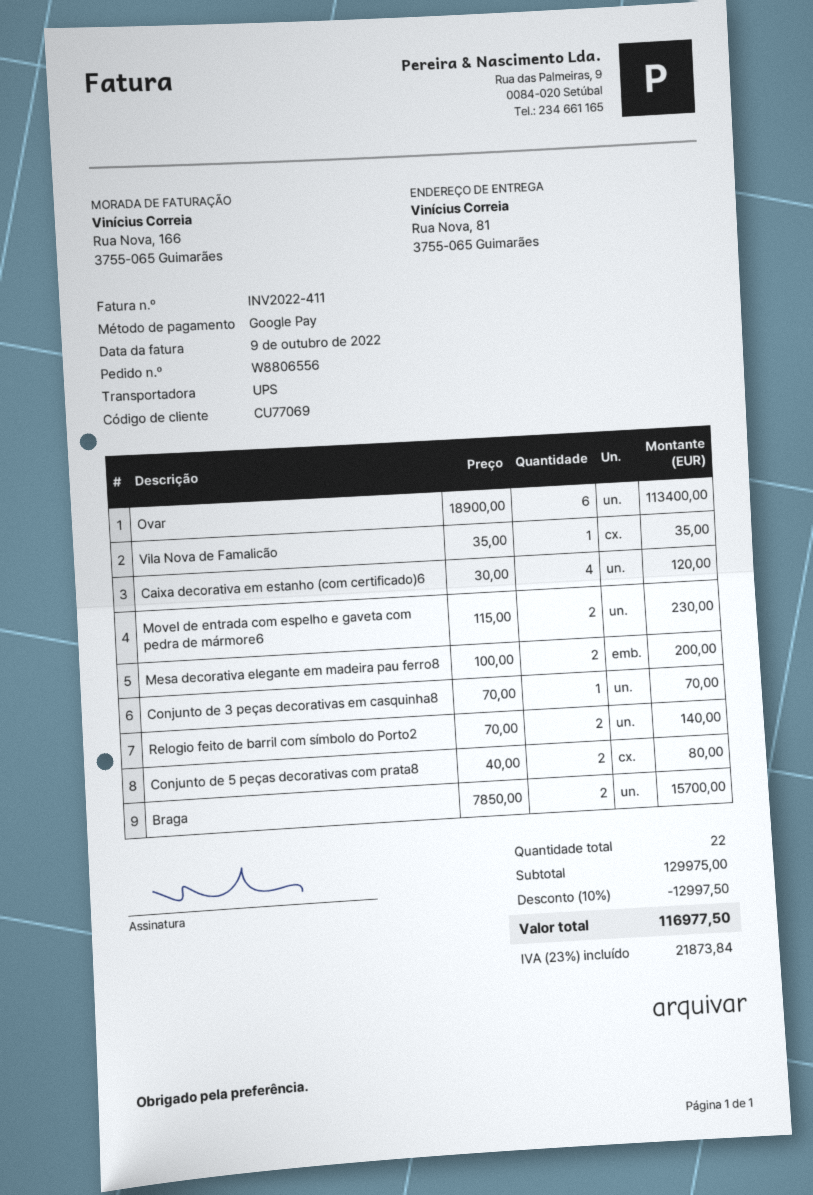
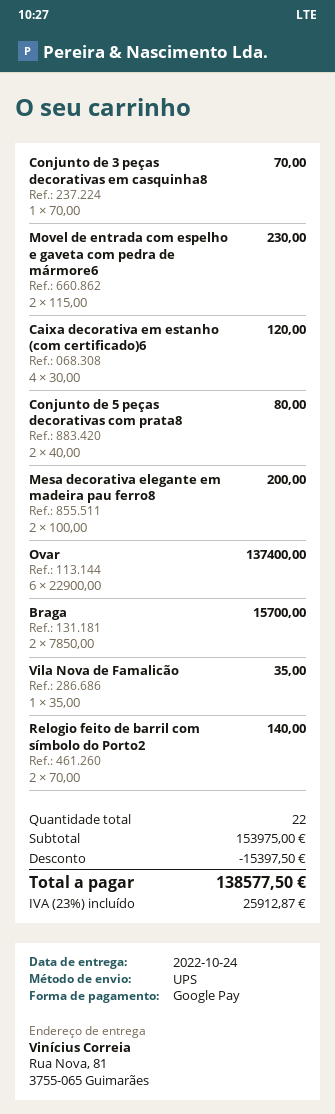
Ovar: 6 x 18900.00 = 113400.00 -> 6 x 22900.00 = 137400.00
subtotal: 129975.00 -> 153975.00
discount: 12997.50 -> 15397.50
tax: 23% = 21873.84 -> 23% = 25912.87
total: 116977.50 -> 138577.50

